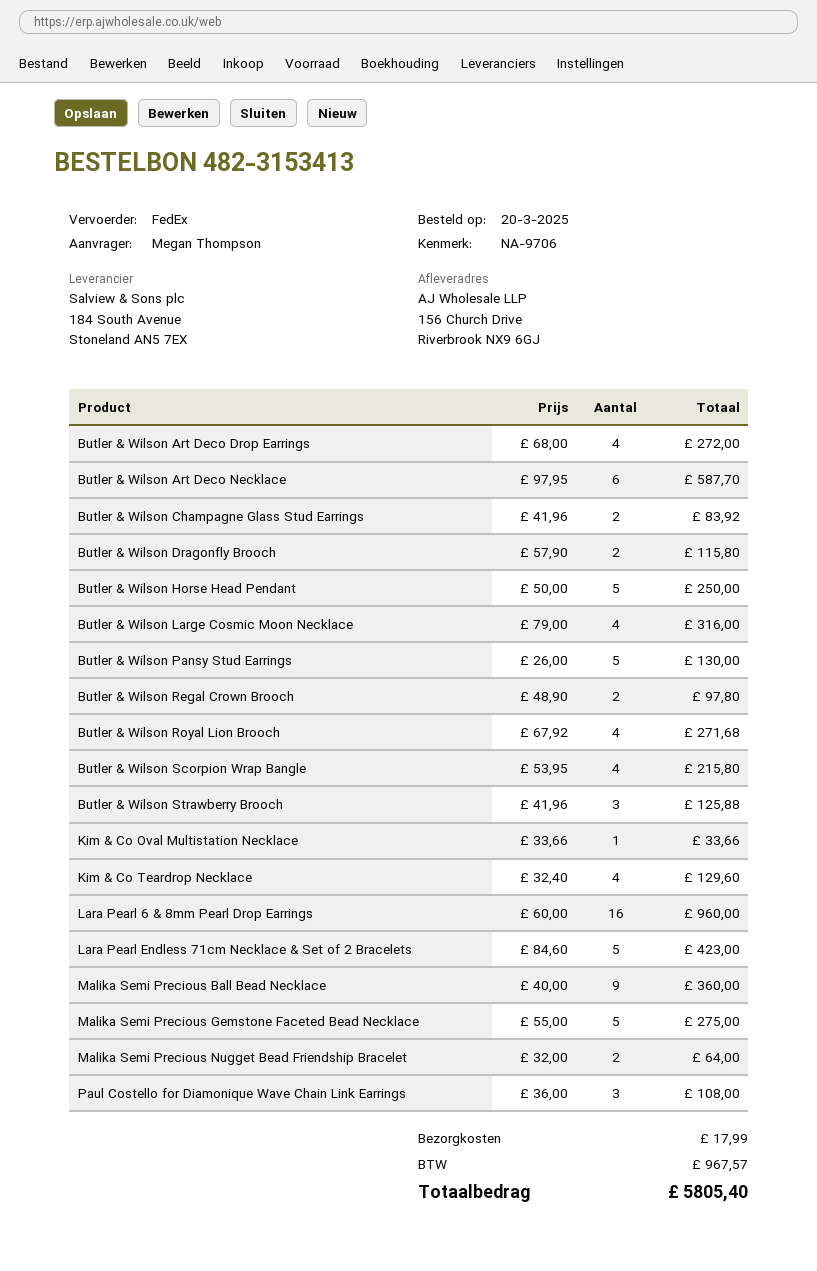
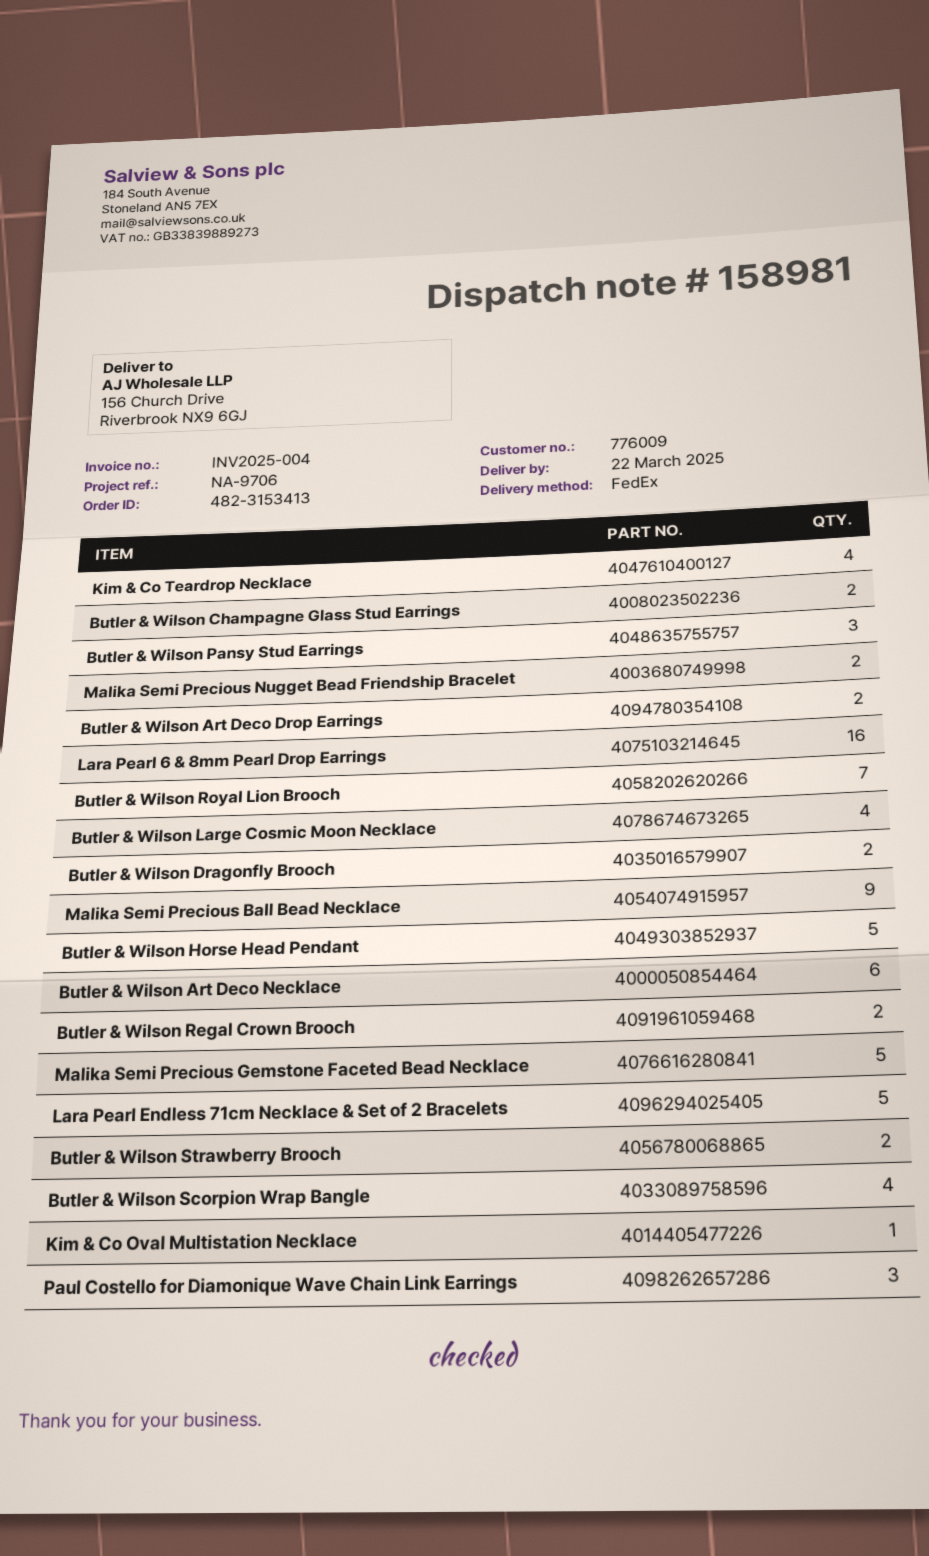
Butler & Wilson Art Deco Drop Earrings: 4 -> 2
Butler & Wilson Pansy Stud Earrings: 5 -> 3
Butler & Wilson Royal Lion Brooch: 4 -> 7
Butler & Wilson Strawberry Brooch: 3 -> 2

